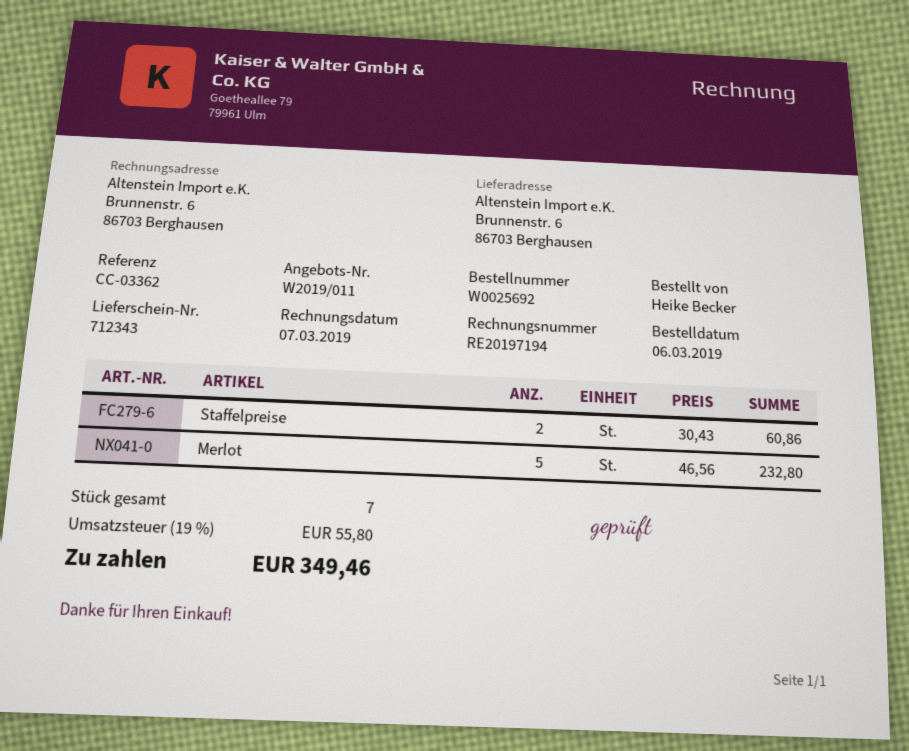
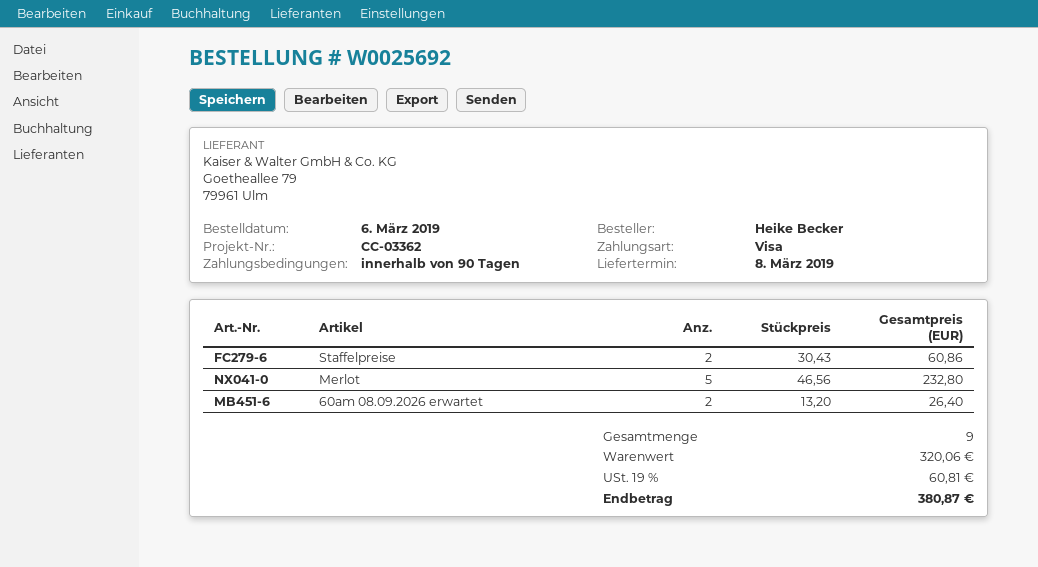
60am 08.09.2026 erwartet: none -> 2 x 13.20 = 26.40
total quantity: 7 -> 9
tax: 19% = 55.80 -> 19% = 60.81
total: 349.46 -> 380.87

